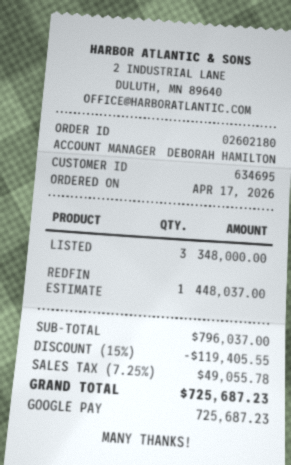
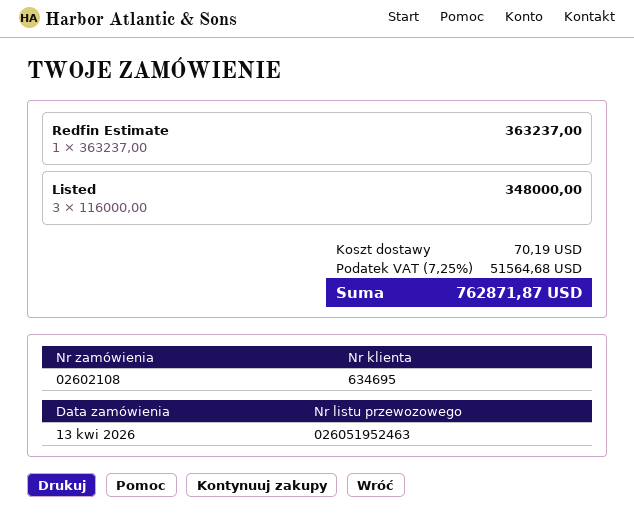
order number: 02602180 -> 02602108
order date: 2026-04-17 -> 2026-04-13
REDFIN ESTIMATE: 1 for 448037.00 -> 1 for 363237.00
discount: 15% = 119405.55 -> none
shipping: none -> 70.19
tax: 7.25% = 49055.78 -> 7.25% = 51564.68
total: 725687.23 -> 762871.87

